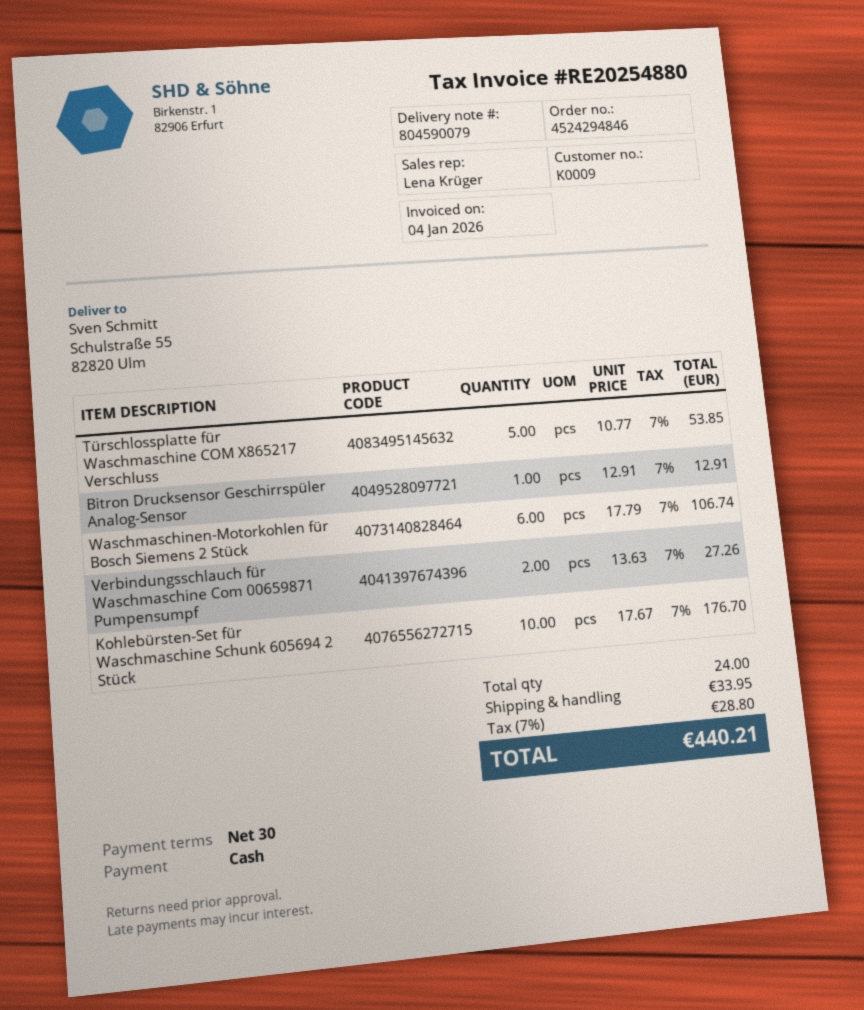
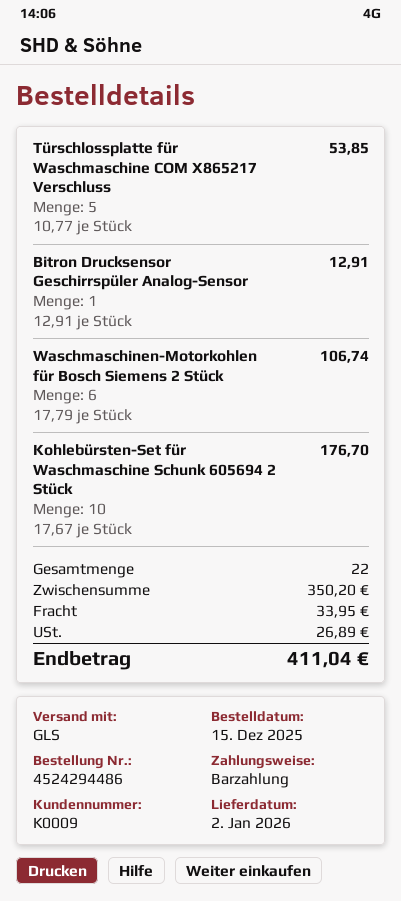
order number: 4524294846 -> 4524294486
Verbindungsschlauch für Waschmaschine Com 00659871 Pumpensumpf: 2 x 13.63 = 27.26 -> none
total quantity: 24 -> 22
tax: 28.80 -> 26.89
total: 440.21 -> 411.04

